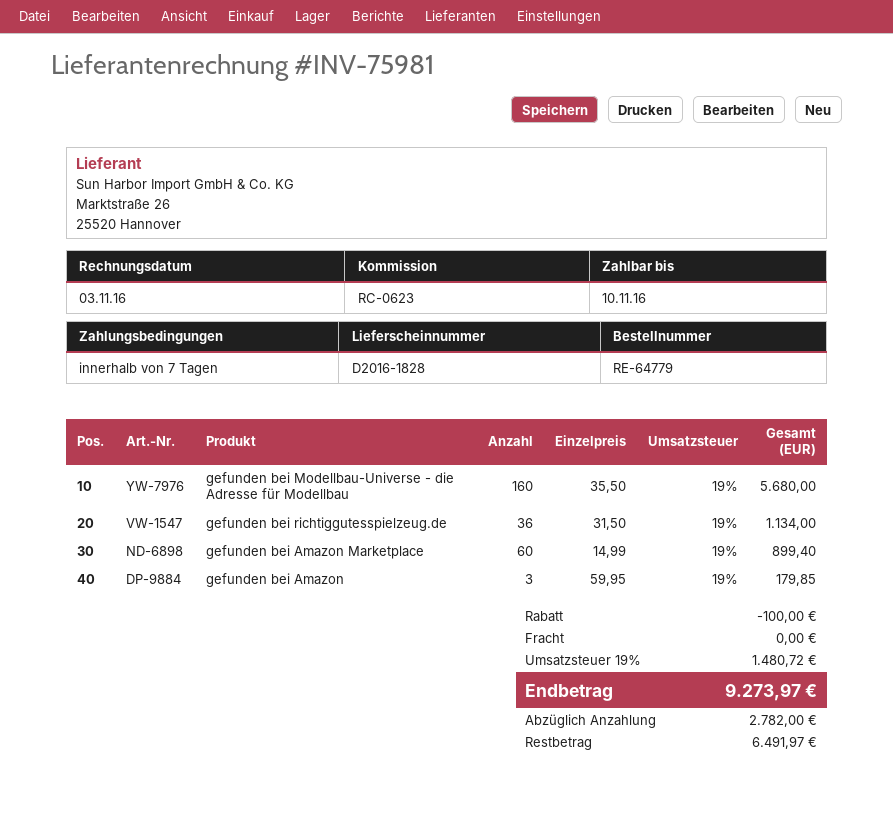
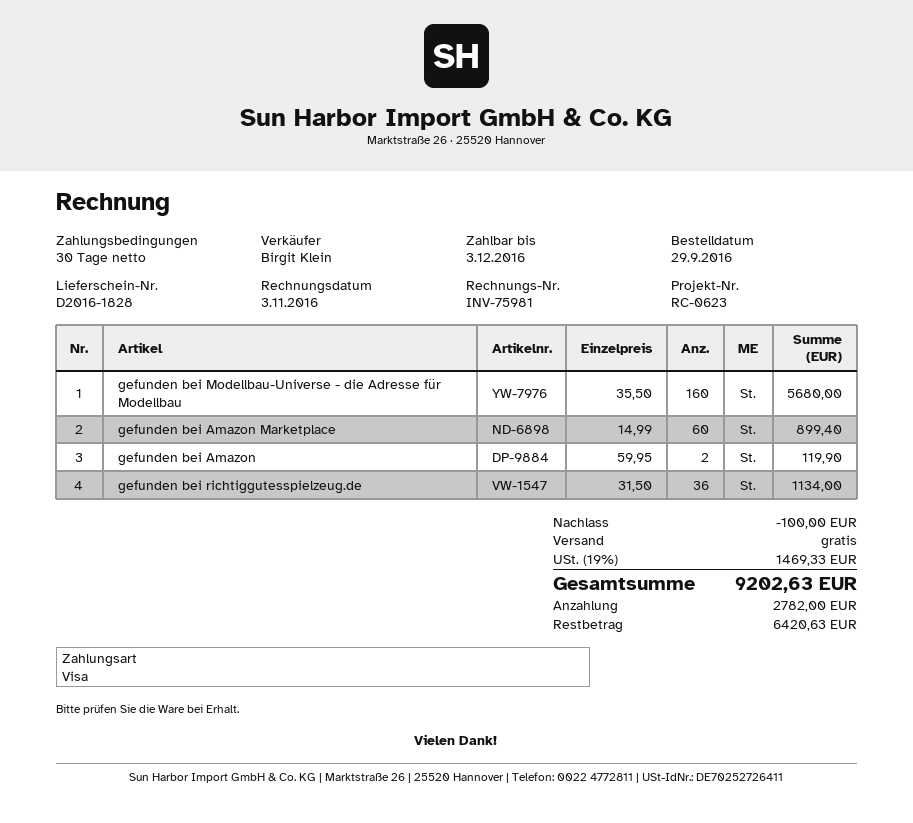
payment terms: 7 days -> 30 days
due date: 2016-11-10 -> 2016-12-03
gefunden bei Amazon: 3 x 59.95 = 179.85 -> 2 x 59.95 = 119.90
tax: 19% = 1480.72 -> 19% = 1469.33
total: 9273.97 -> 9202.63
balance: 6491.97 -> 6420.63

